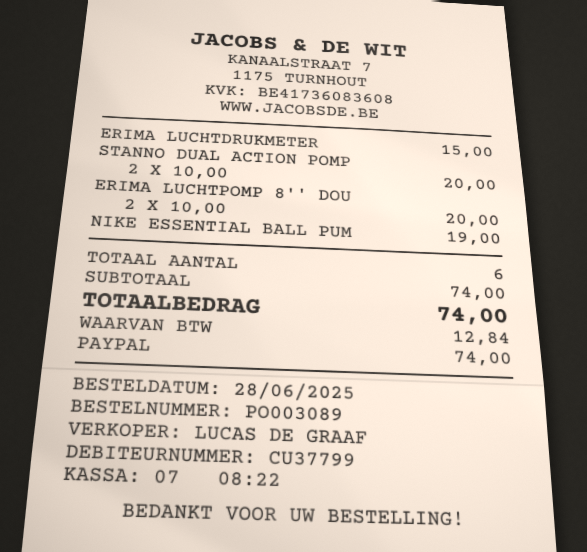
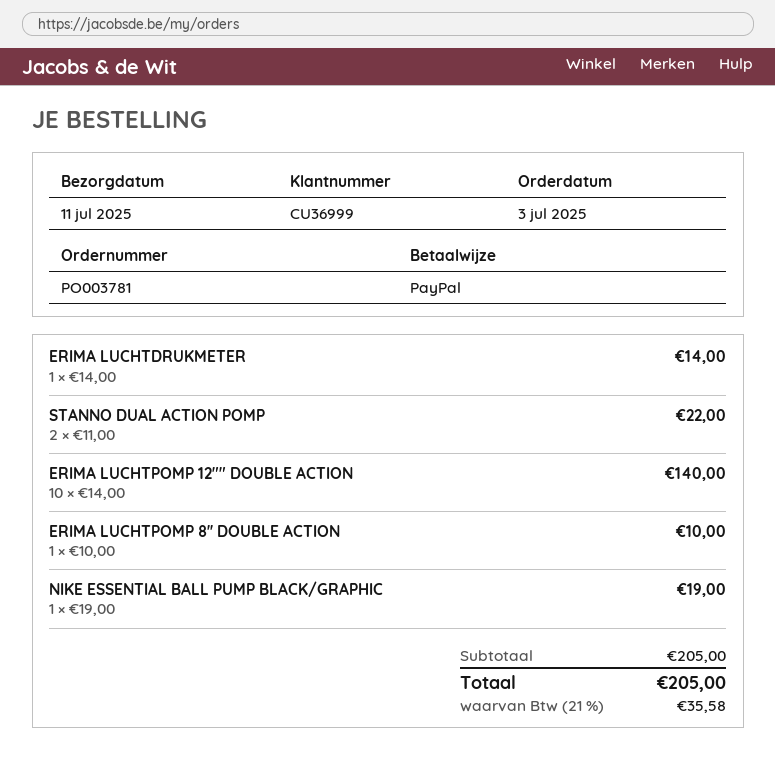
order number: PO003089 -> PO003781
order date: 2025-06-28 -> 2025-07-03
customer number: CU37799 -> CU36999
ERIMA LUCHTDRUKMETER: 1 x 15.00 = 15.00 -> 1 x 14.00 = 14.00
STANNO DUAL ACTION POMP: 2 x 10.00 = 20.00 -> 2 x 11.00 = 22.00
ERIMA LUCHTPOMP 8'' DOU: 2 x 10.00 = 20.00 -> 1 x 10.00 = 10.00
ERIMA LUCHTPOMP 12"" DOUBLE ACTION: none -> 10 x 14.00 = 140.00
subtotal: 74.00 -> 205.00
tax: 12.84 -> 35.58
total: 74.00 -> 205.00

